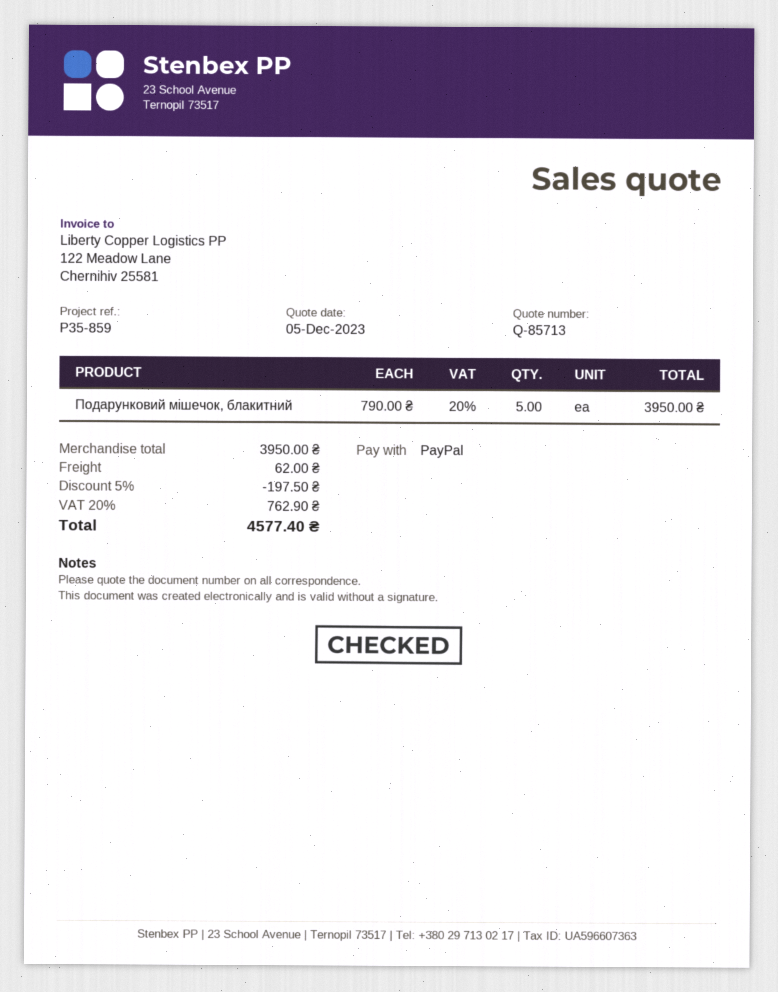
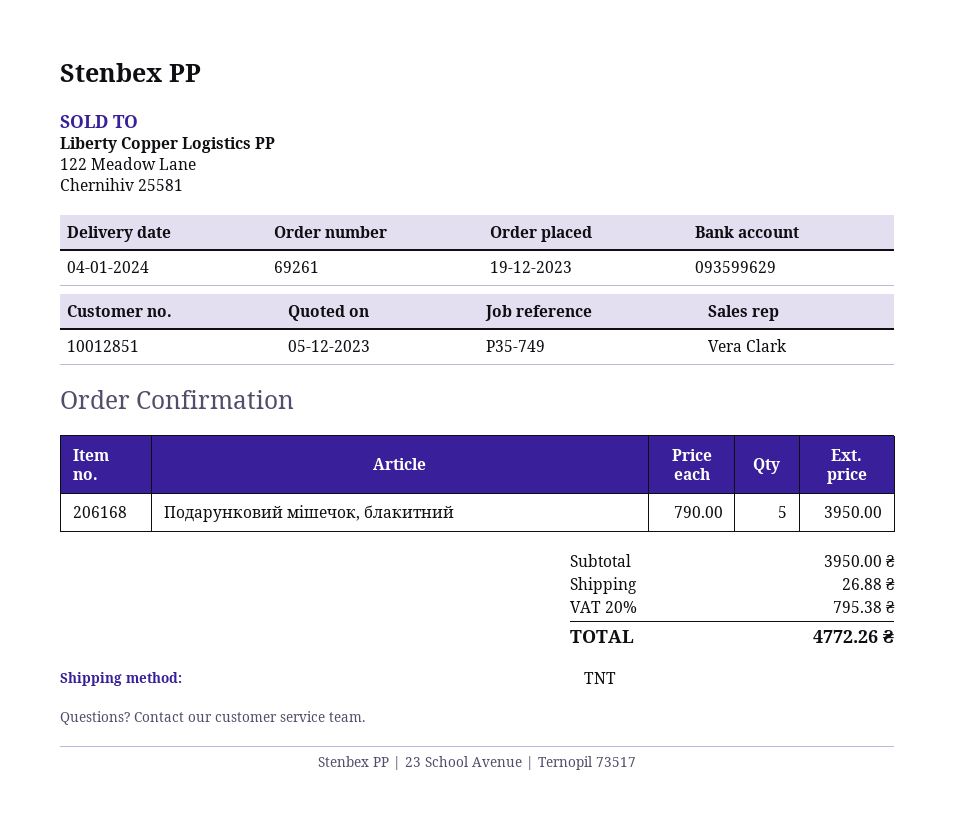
reference: P35-859 -> P35-749
discount: 5% = 197.50 -> none
shipping: 62.00 -> 26.88
tax: 20% = 762.90 -> 20% = 795.38
total: 4577.40 -> 4772.26

